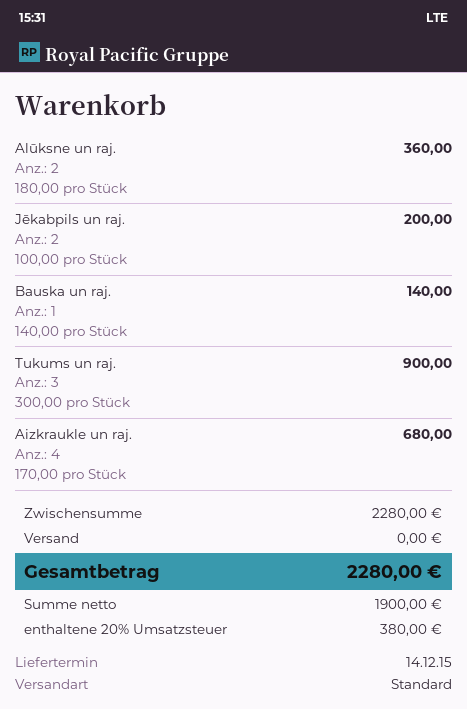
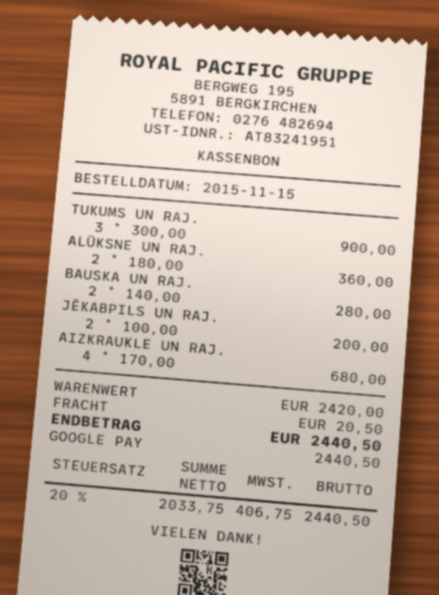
Bauska un raj.: 1 x 140.00 = 140.00 -> 2 x 140.00 = 280.00
subtotal: 2280.00 -> 2420.00
shipping: 0.00 -> 20.50
net: 1900.00 -> 2033.75
tax: 20% = 380.00 -> 20% = 406.75
total: 2280.00 -> 2440.50

